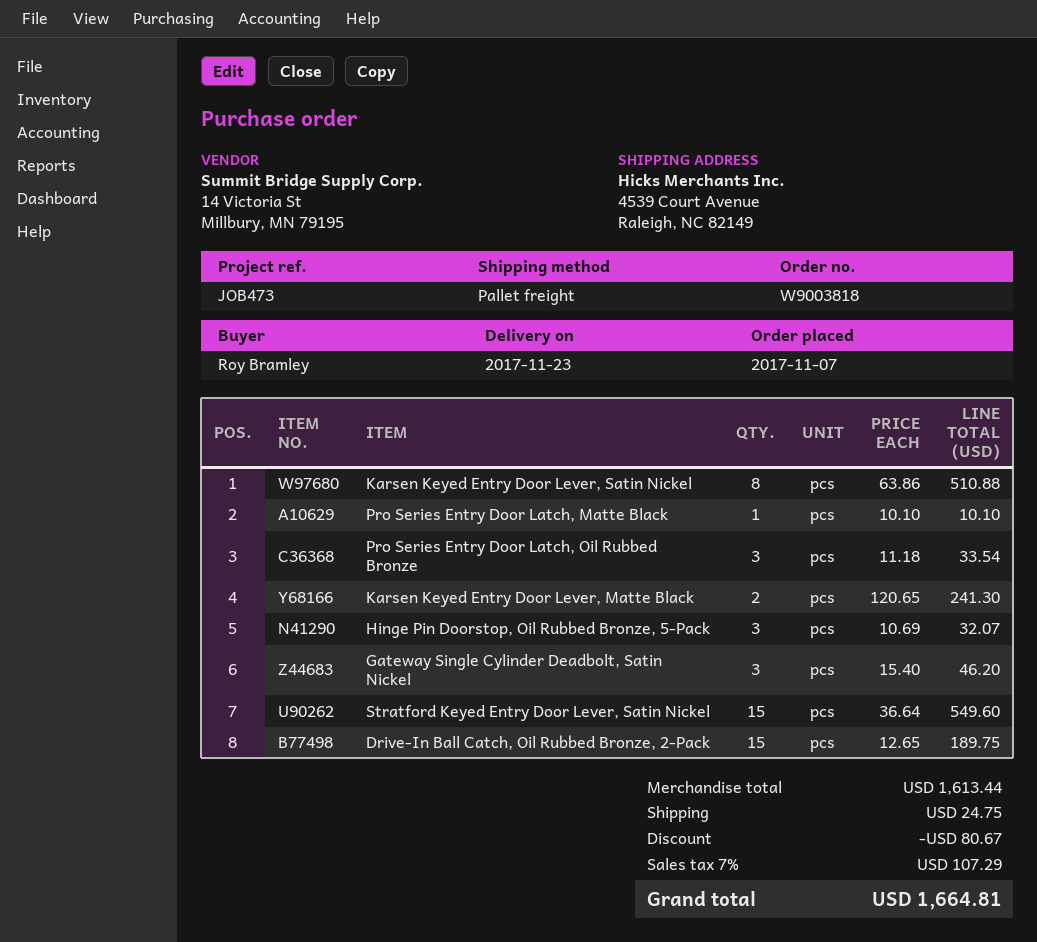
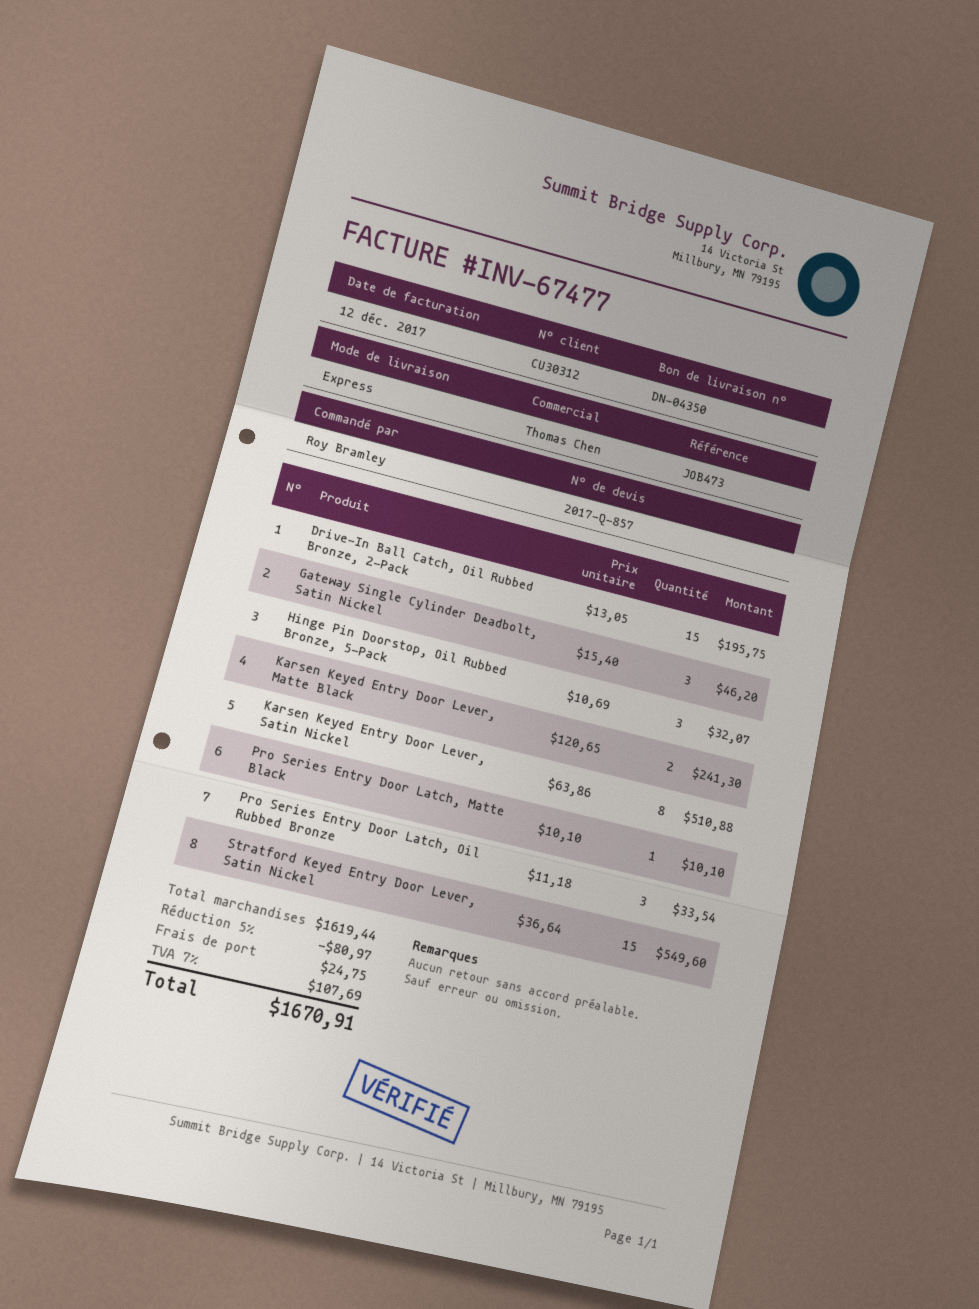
shipping method: pallet freight -> express
Drive-In Ball Catch, Oil Rubbed Bronze, 2-Pack: 15 x 12.65 = 189.75 -> 15 x 13.05 = 195.75
subtotal: 1613.44 -> 1619.44
discount: 80.67 -> 80.97
tax: 7% = 107.29 -> 7% = 107.69
total: 1664.81 -> 1670.91

